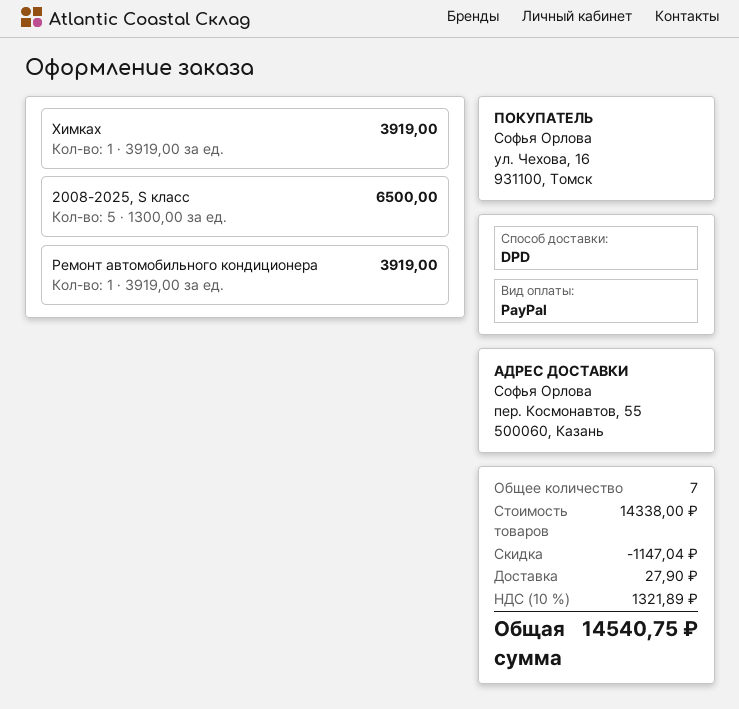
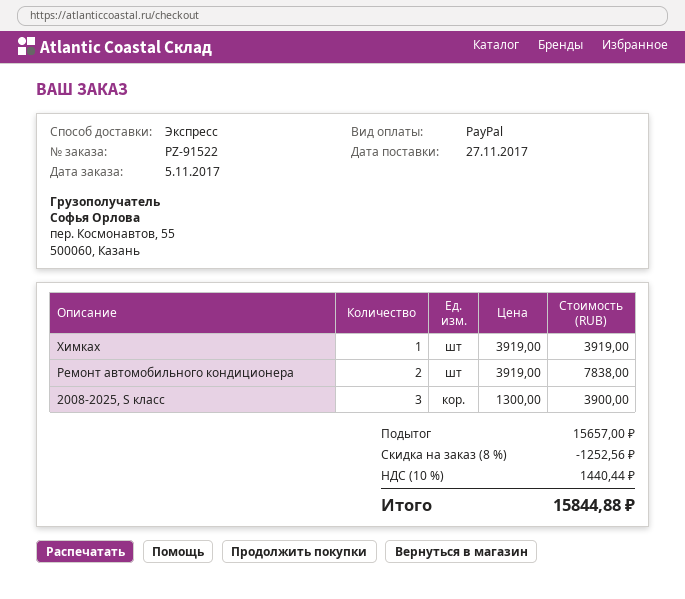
shipping method: DPD -> express
2008-2025, S класс: 5 x 1300.00 = 6500.00 -> 3 x 1300.00 = 3900.00
Ремонт автомобильного кондиционера: 1 x 3919.00 = 3919.00 -> 2 x 3919.00 = 7838.00
subtotal: 14338.00 -> 15657.00
discount: 1147.04 -> 1252.56
shipping: 27.90 -> none
tax: 10% = 1321.89 -> 10% = 1440.44
total: 14540.75 -> 15844.88

